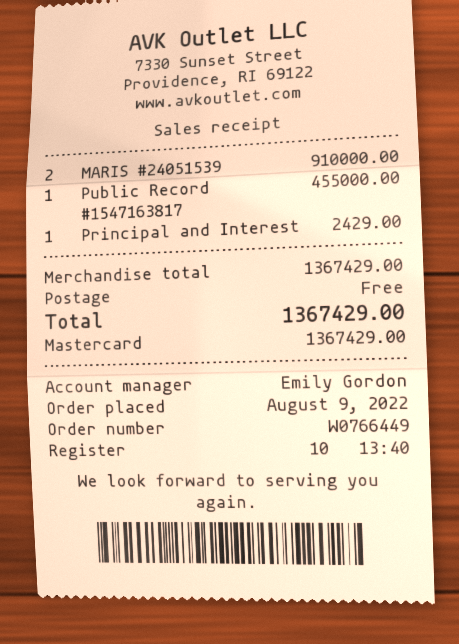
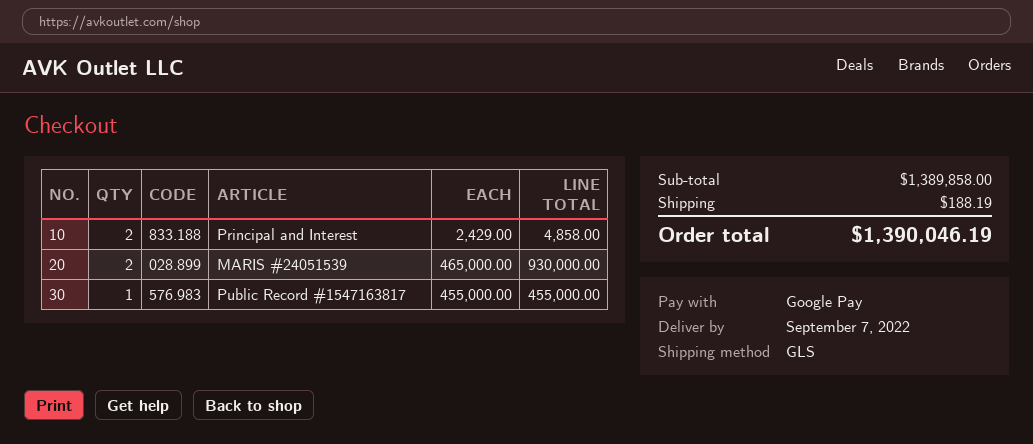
payment method: Mastercard -> Google Pay
MARIS #24051539: 2 for 910000.00 -> 2 for 930000.00
Principal and Interest: 1 for 2429.00 -> 2 for 4858.00
subtotal: 1367429.00 -> 1389858.00
shipping: 0.00 -> 188.19
total: 1367429.00 -> 1390046.19

